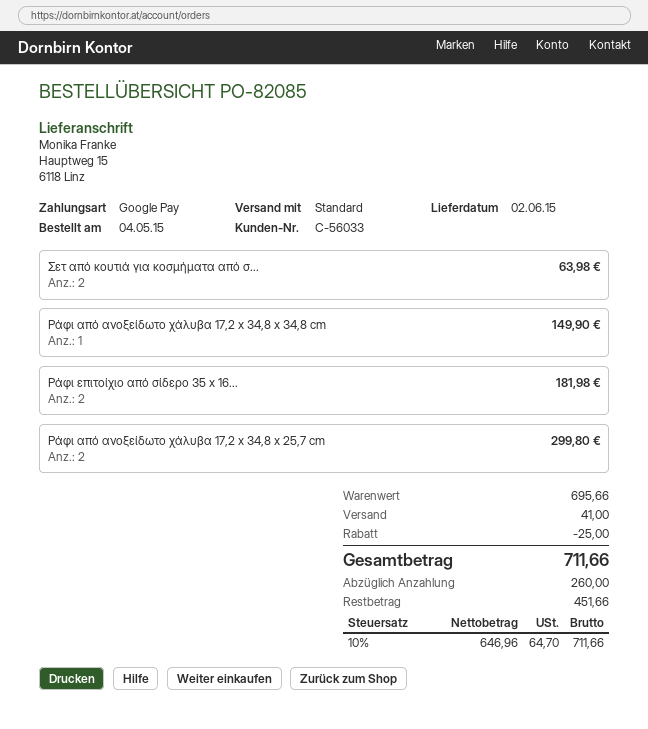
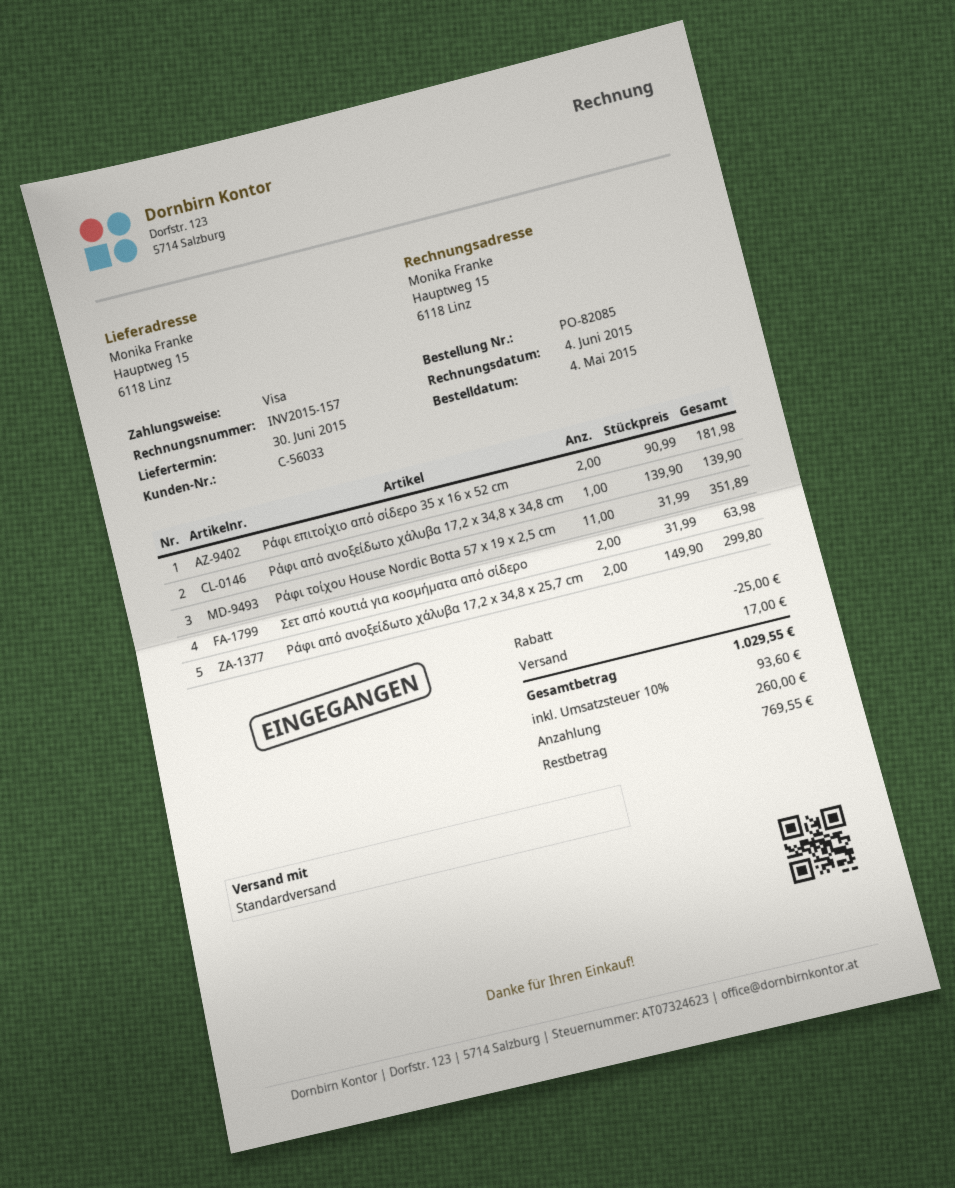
delivery date: 2015-06-02 -> 2015-06-30
payment method: Google Pay -> Visa
Ράφι από ανοξείδωτο χάλυβα 17,2 x 34,8 x 34,8 cm: 1 for 149.90 -> 1 for 139.90
Ράφι τοίχου House Nordic Botta 57 x 19 x 2,5 cm: none -> 11 for 351.89
shipping: 41.00 -> 17.00
tax: 10% = 64.70 -> 10% = 93.60
total: 711.66 -> 1029.55
balance: 451.66 -> 769.55

